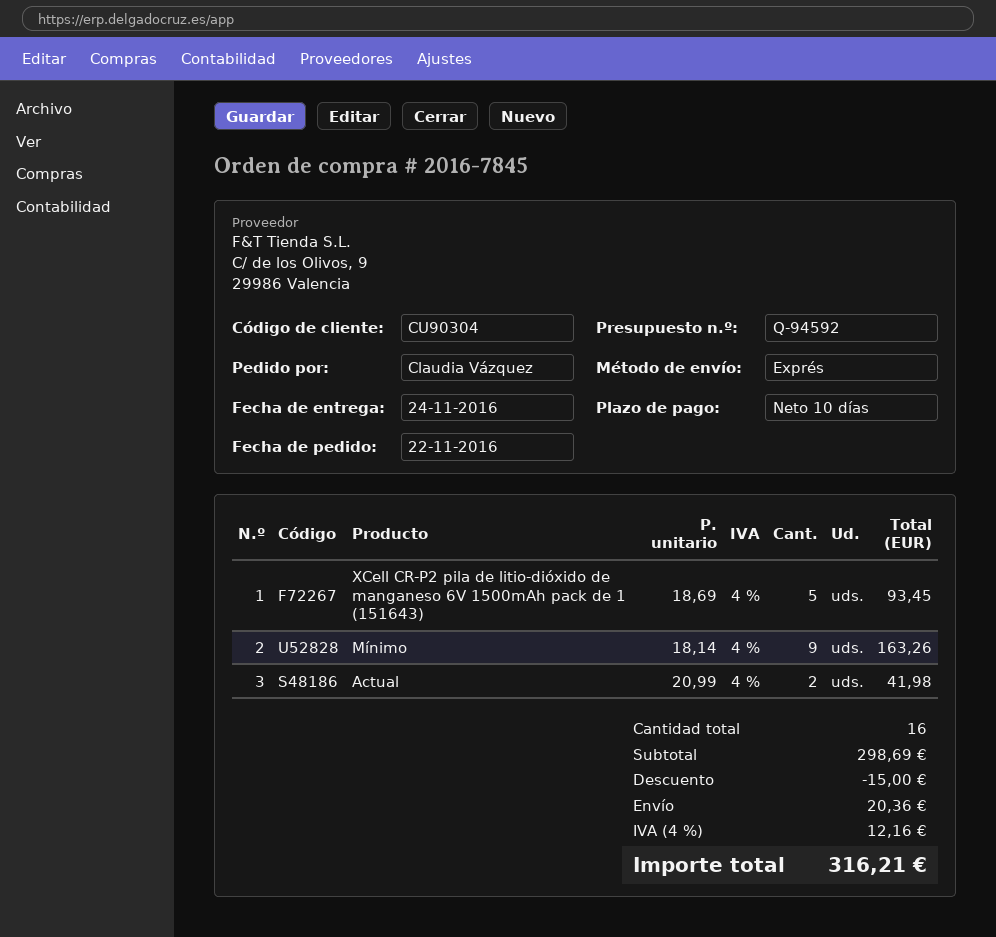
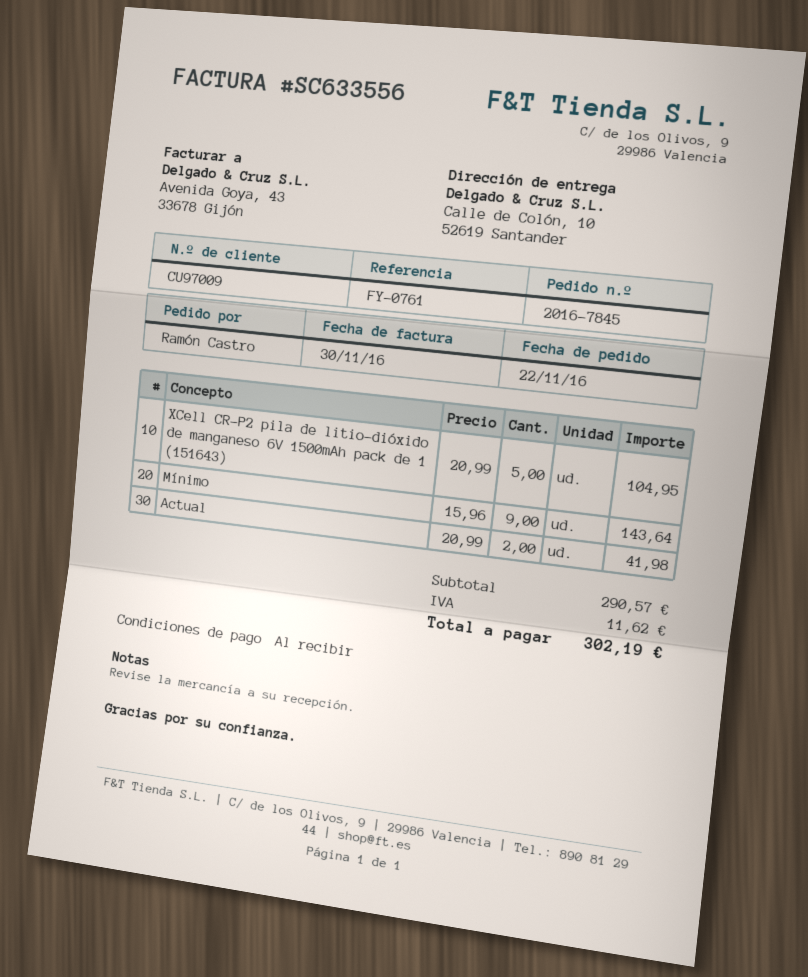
payment terms: 10 days -> on receipt
customer number: CU90304 -> CU97009
ordered by: Claudia Vázquez -> Ramón Castro
XCell CR-P2 pila de litio-dióxido de manganeso 6V 1500mAh pack de 1 (151643): 5 x 18.69 = 93.45 -> 5 x 20.99 = 104.95
Mínimo: 9 x 18.14 = 163.26 -> 9 x 15.96 = 143.64
subtotal: 298.69 -> 290.57
discount: 15.00 -> none
shipping: 20.36 -> none
tax: 12.16 -> 11.62
total: 316.21 -> 302.19

